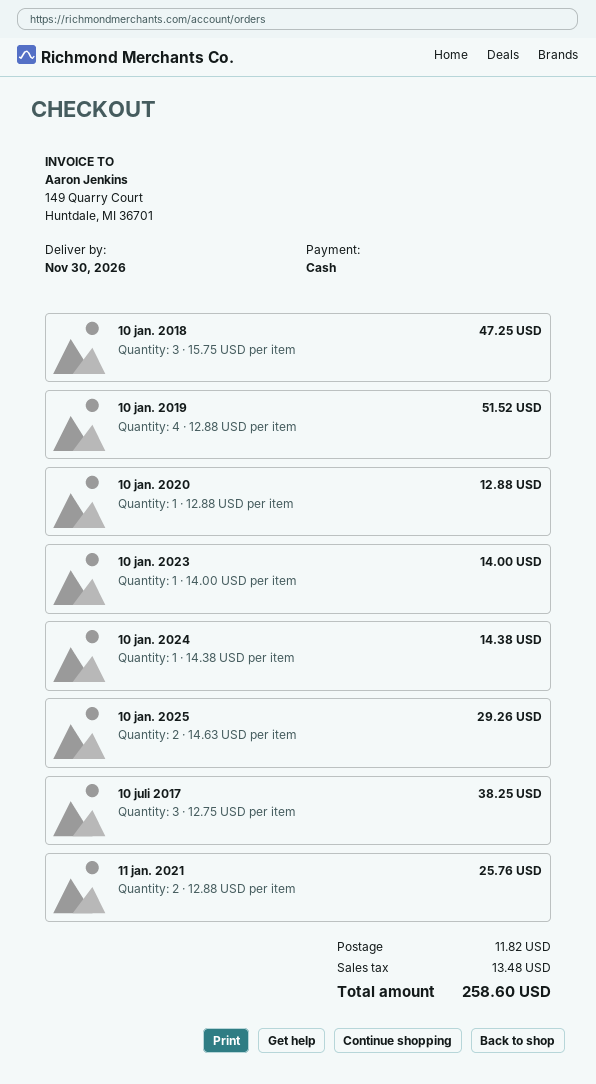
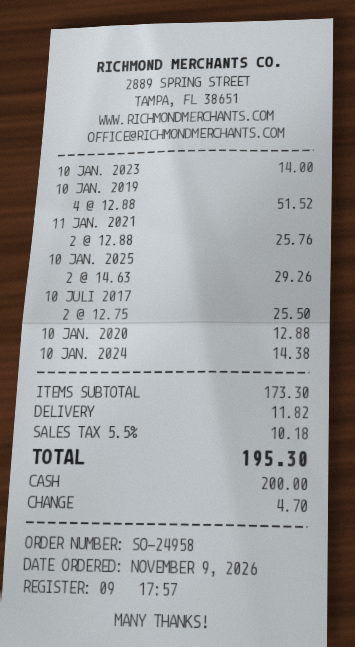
10 jan. 2018: 3 x 15.75 = 47.25 -> none
10 juli 2017: 3 x 12.75 = 38.25 -> 2 x 12.75 = 25.50
tax: 13.48 -> 10.18
total: 258.60 -> 195.30

